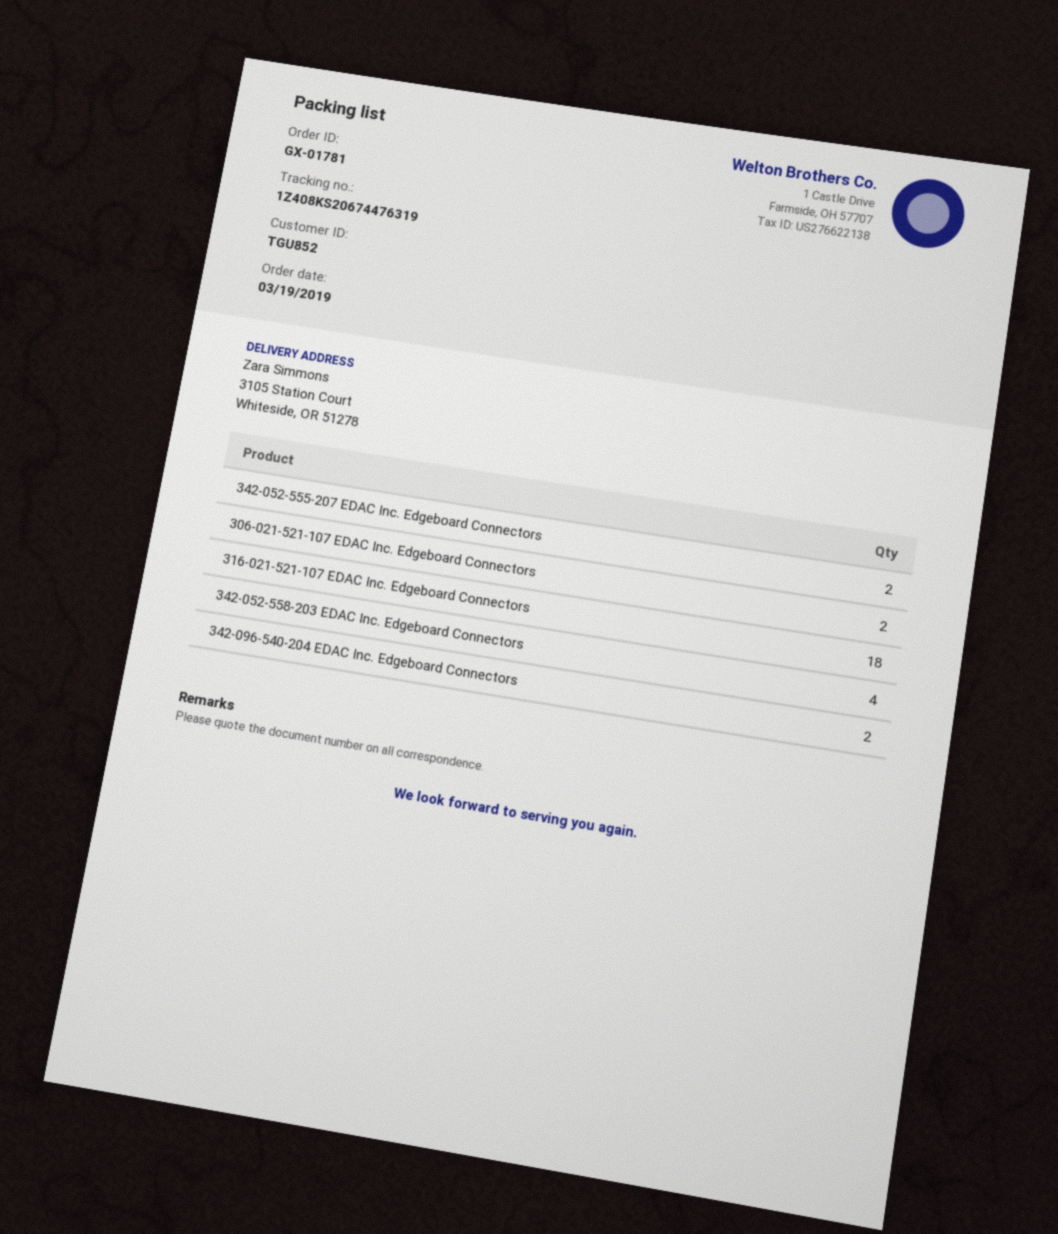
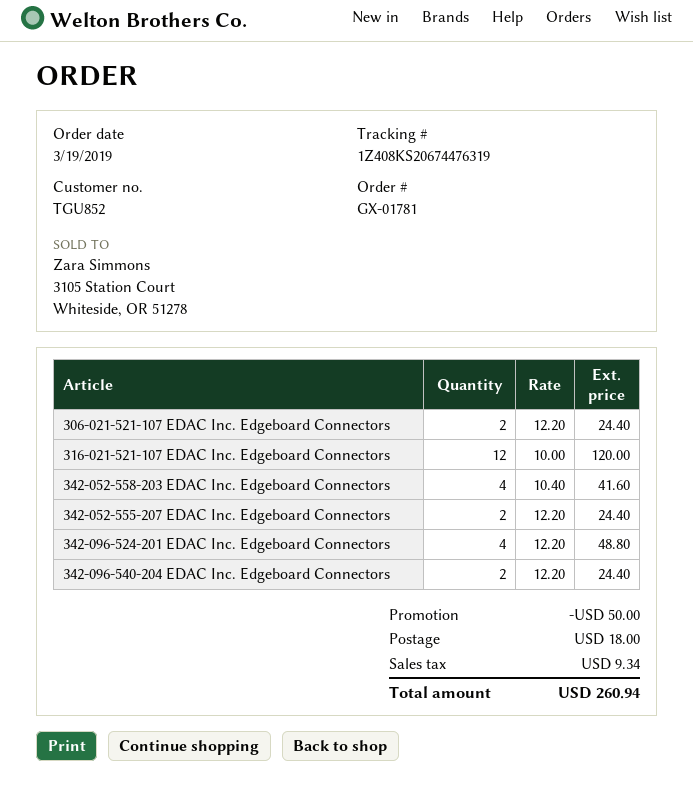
316-021-521-107 EDAC Inc. Edgeboard Connectors: 18 -> 12
342-096-524-201 EDAC Inc. Edgeboard Connectors: none -> 4

